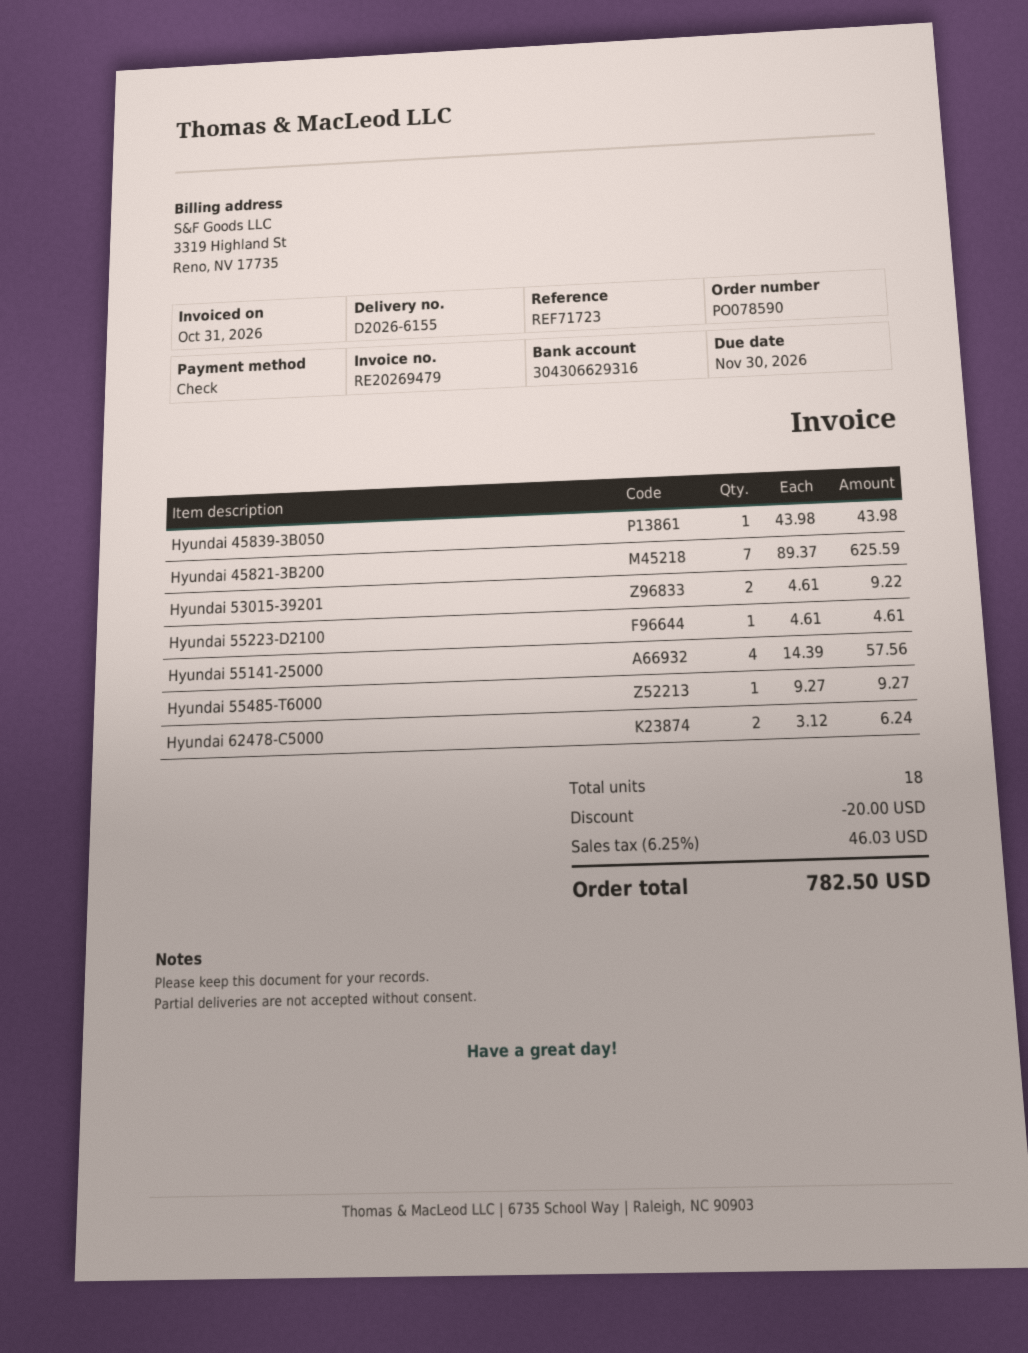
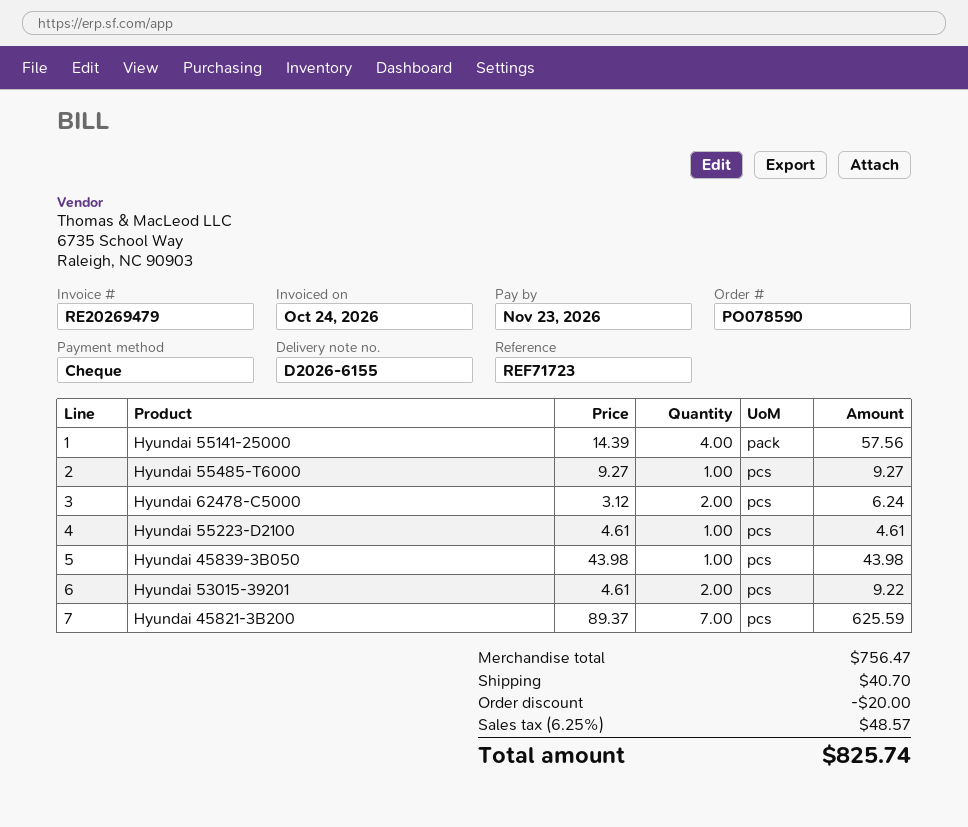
invoice date: 2026-10-31 -> 2026-10-24
due date: 2026-11-30 -> 2026-11-23
shipping: none -> 40.70
tax: 6.25% = 46.03 -> 6.25% = 48.57
total: 782.50 -> 825.74

